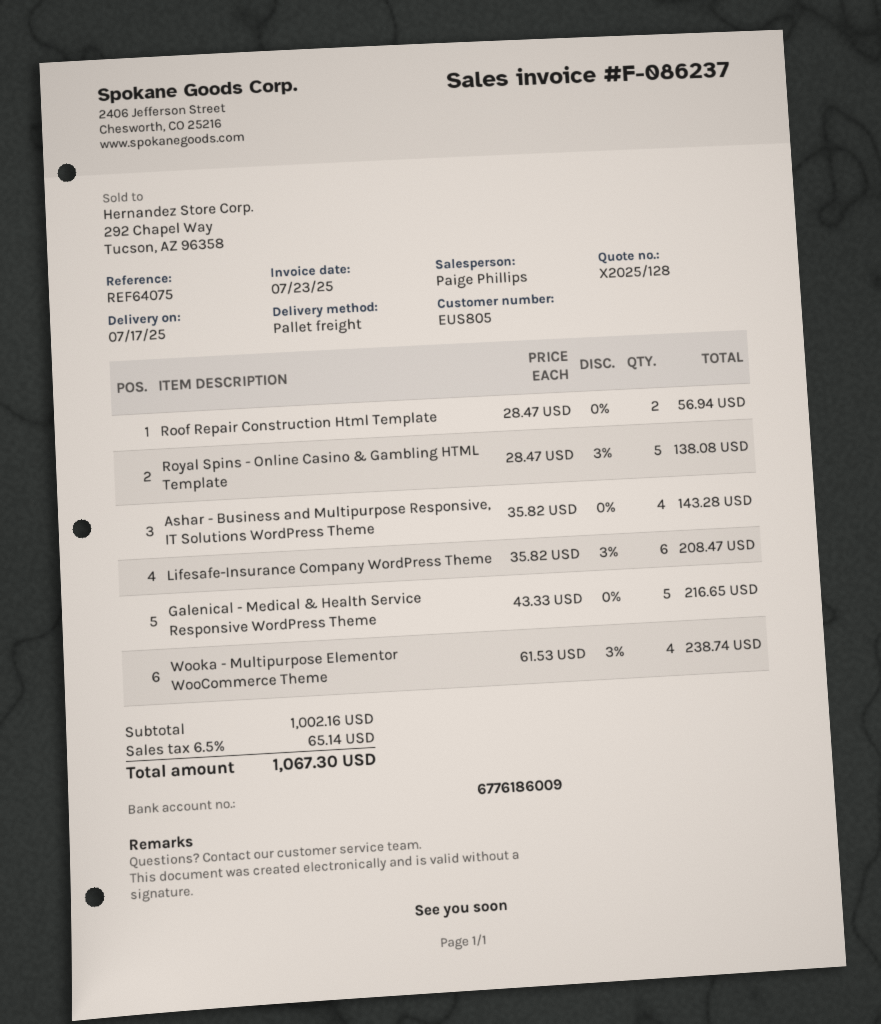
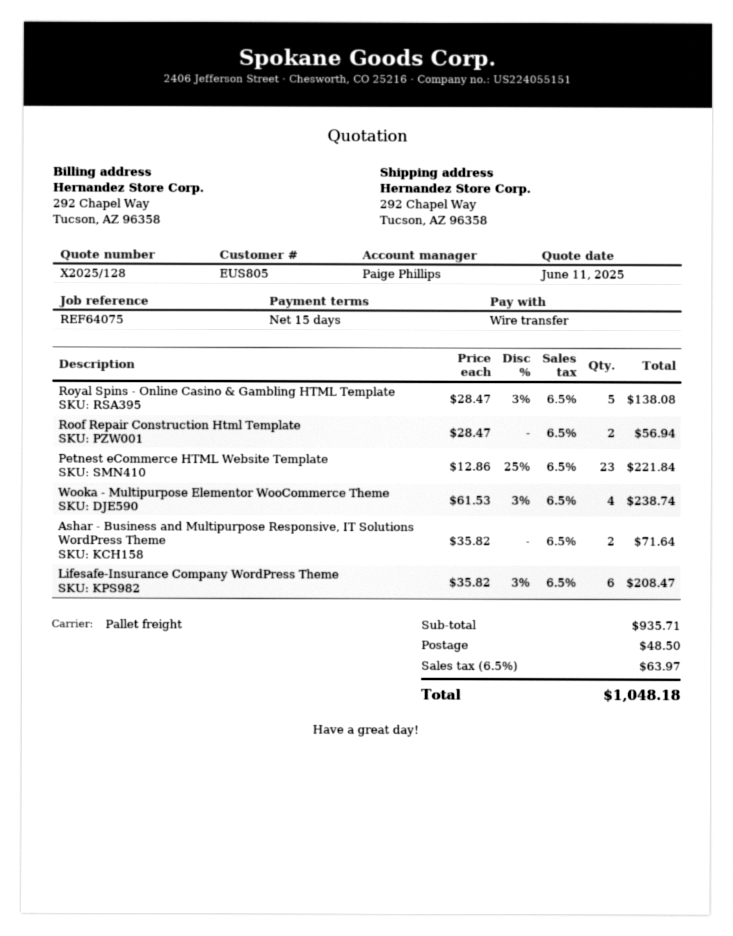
Ashar - Business and Multipurpose Responsive, IT Solutions WordPress Theme: 4 x 35.82 = 143.28 -> 2 x 35.82 = 71.64
Galenical - Medical & Health Service Responsive WordPress Theme: 5 x 43.33 = 216.65 -> none
Petnest eCommerce HTML Website Template: none -> 23 x 12.86 - 25% = 221.84
subtotal: 1002.16 -> 935.71
shipping: none -> 48.50
tax: 6.5% = 65.14 -> 6.5% = 63.97
total: 1067.30 -> 1048.18

